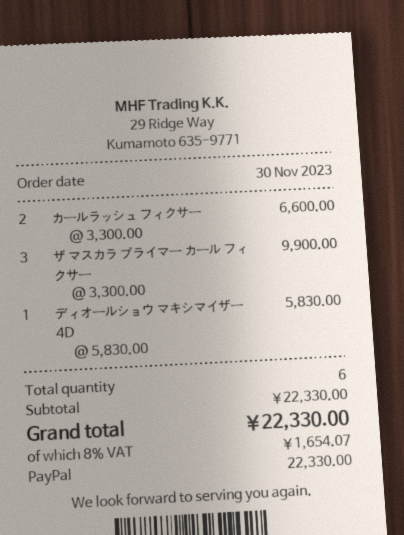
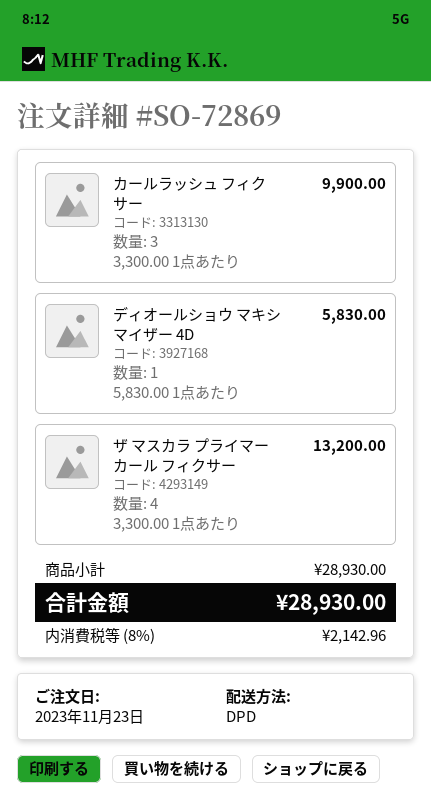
order date: 2023-11-30 -> 2023-11-23
カールラッシュ フィクサー: 2 x 3300.00 = 6600.00 -> 3 x 3300.00 = 9900.00
ザ マスカラ プライマー カール フィクサー: 3 x 3300.00 = 9900.00 -> 4 x 3300.00 = 13200.00
subtotal: 22330.00 -> 28930.00
tax: 8% = 1654.07 -> 8% = 2142.96
total: 22330.00 -> 28930.00

